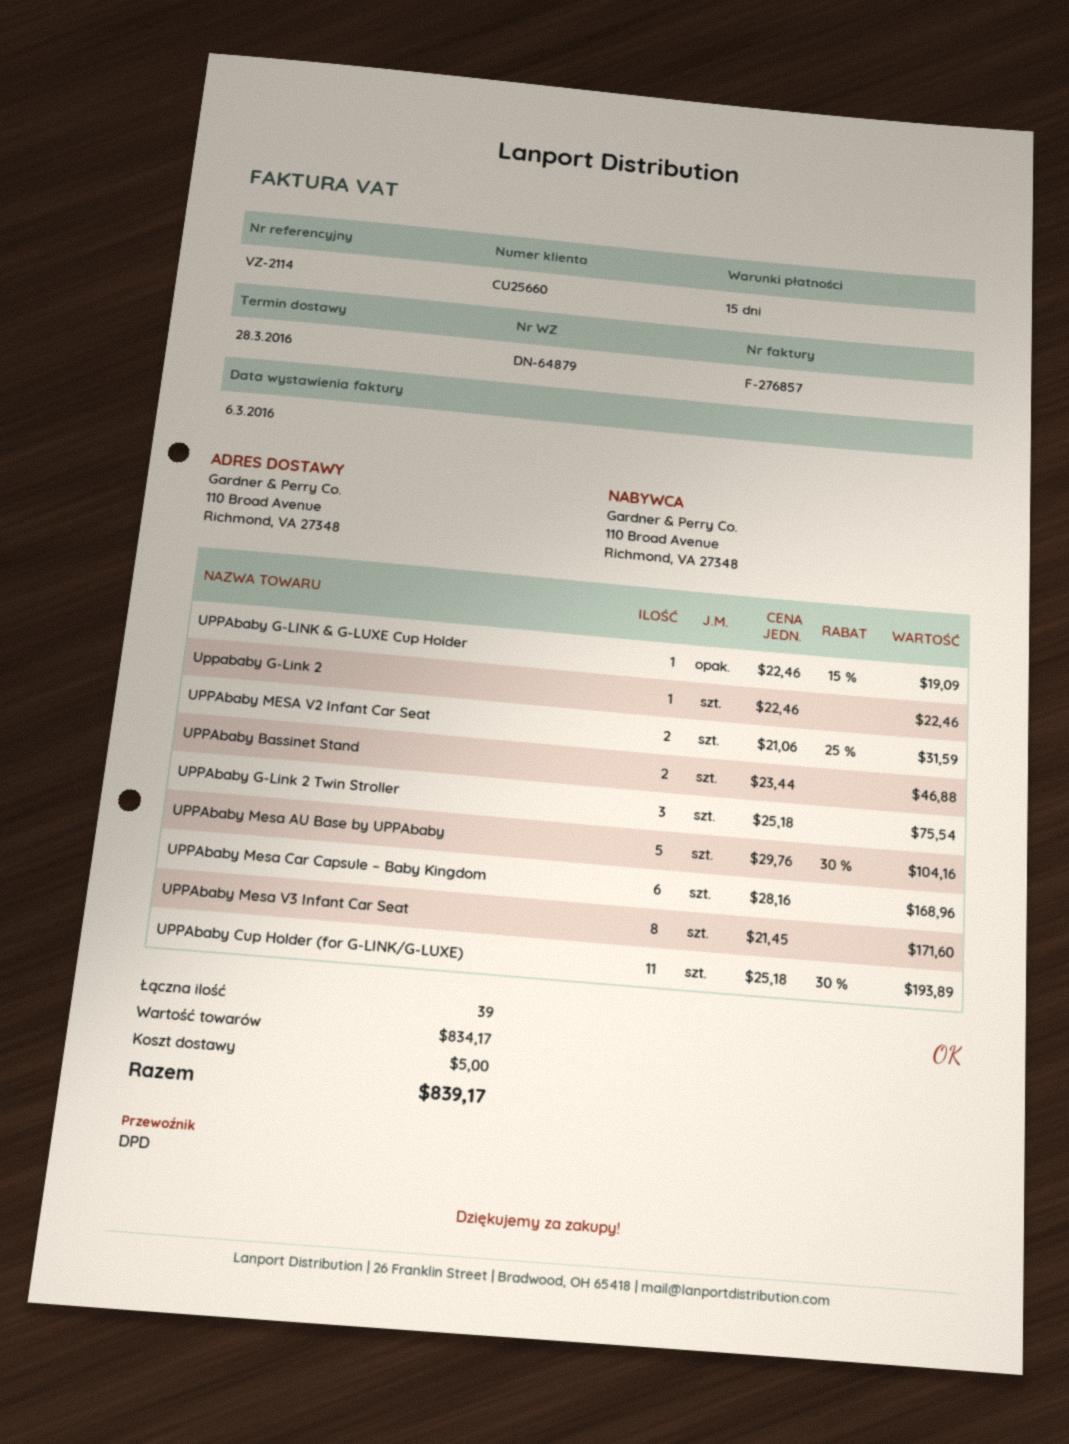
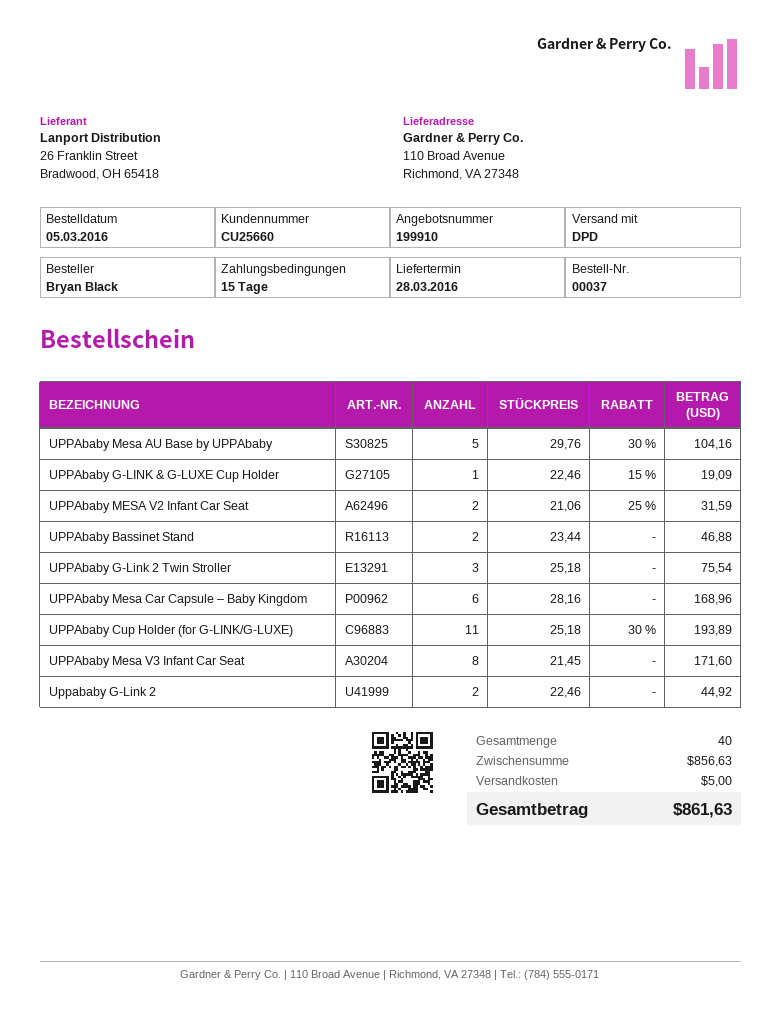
Uppababy G-Link 2: 1 x 22.46 = 22.46 -> 2 x 22.46 = 44.92
total quantity: 39 -> 40
subtotal: 834.17 -> 856.63
total: 839.17 -> 861.63

